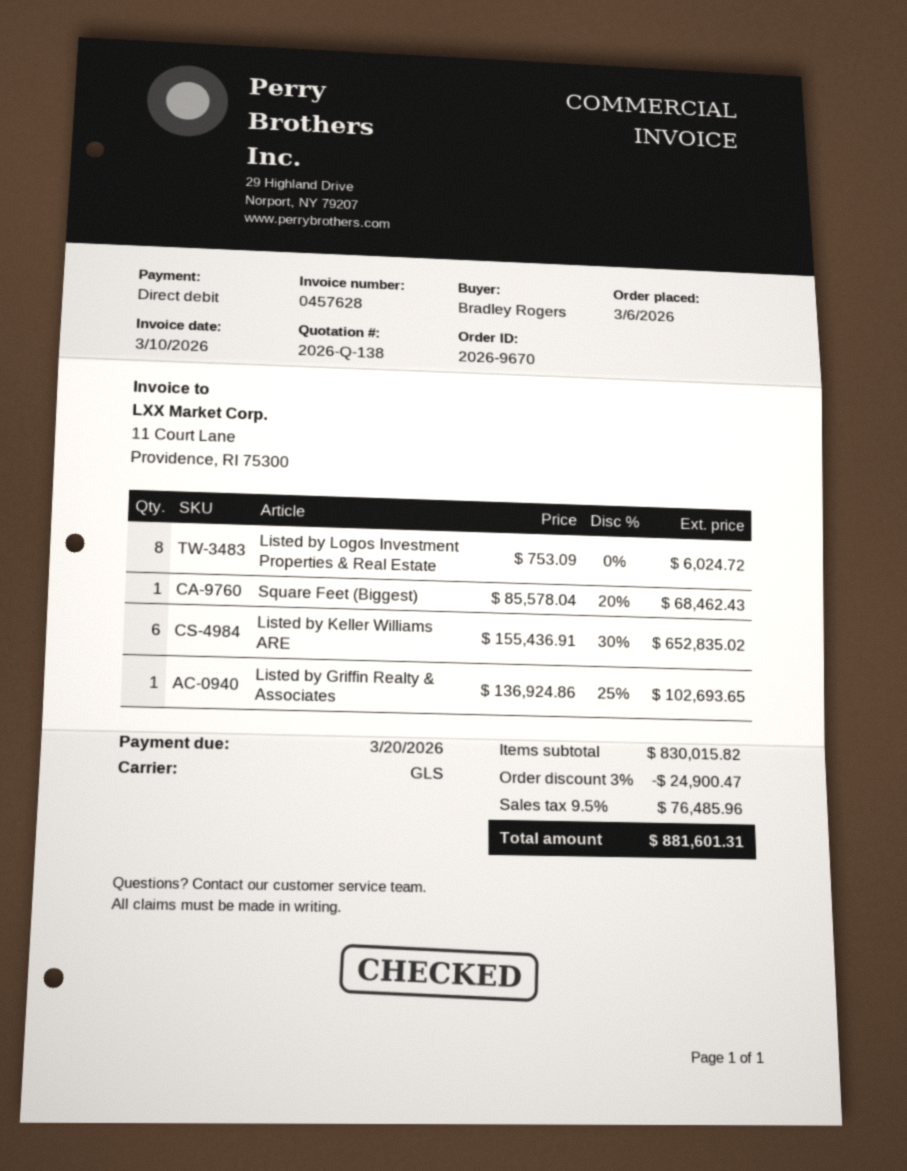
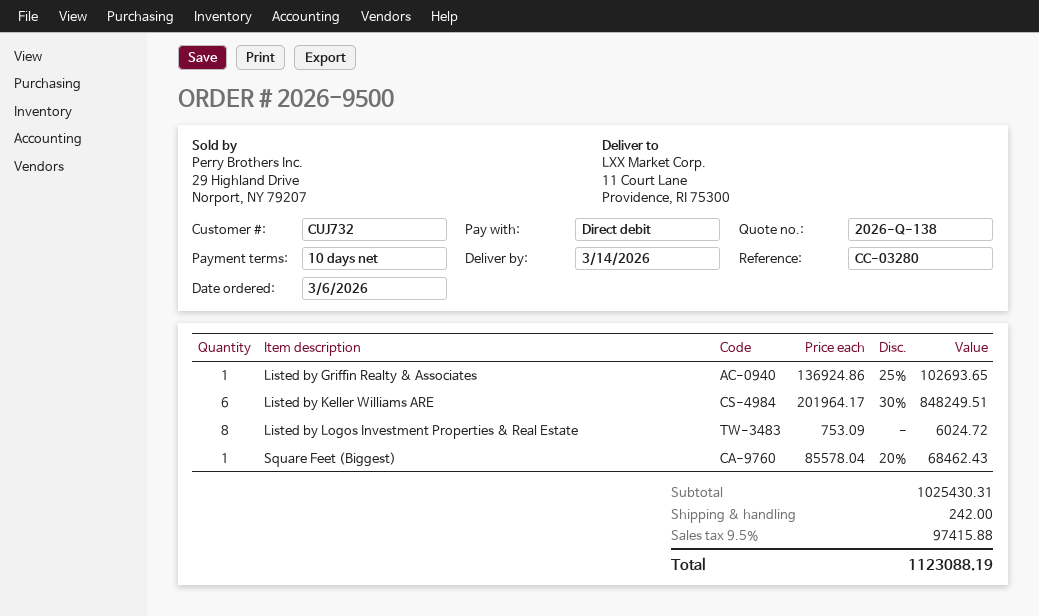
order number: 2026-9670 -> 2026-9500
Listed by Keller Williams ARE: 6 x 155436.91 - 30% = 652835.02 -> 6 x 201964.17 - 30% = 848249.51
subtotal: 830015.82 -> 1025430.31
discount: 3% = 24900.47 -> none
shipping: none -> 242.00
tax: 9.5% = 76485.96 -> 9.5% = 97415.88
total: 881601.31 -> 1123088.19

